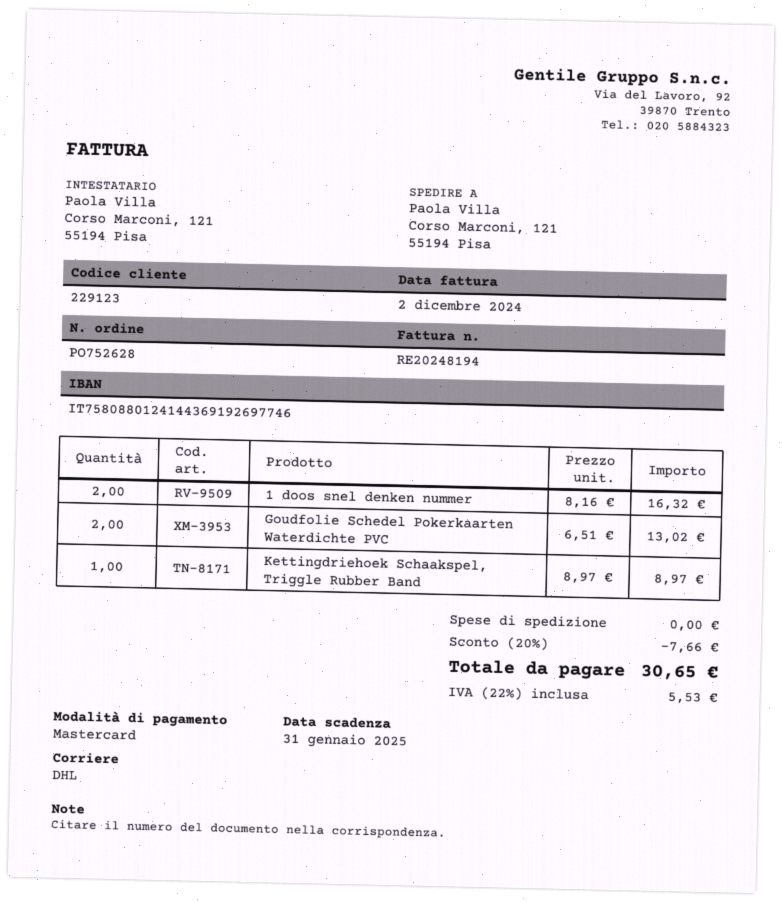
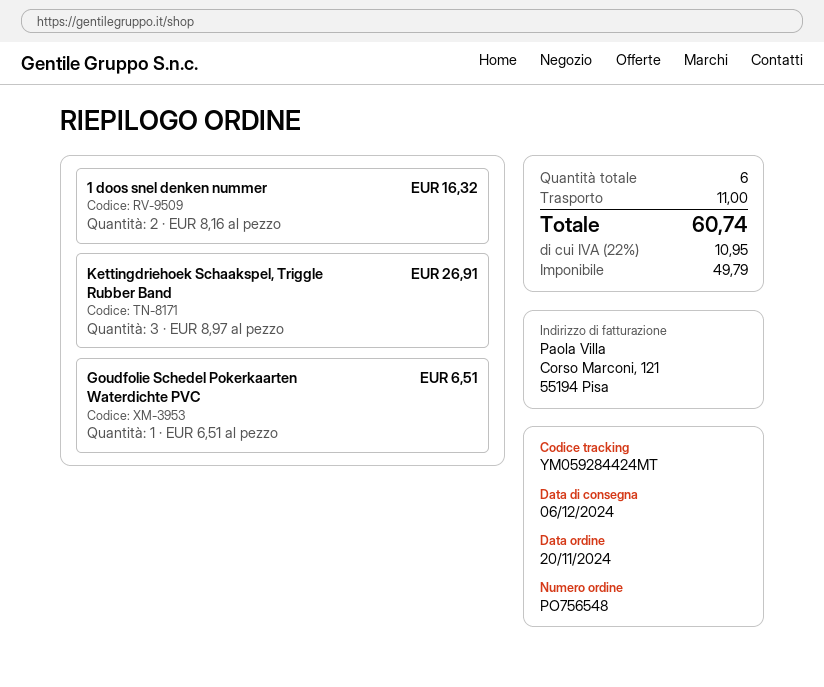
order number: PO752628 -> PO756548
Goudfolie Schedel Pokerkaarten Waterdichte PVC: 2 x 6.51 = 13.02 -> 1 x 6.51 = 6.51
Kettingdriehoek Schaakspel, Triggle Rubber Band: 1 x 8.97 = 8.97 -> 3 x 8.97 = 26.91
discount: 20% = 7.66 -> none
shipping: 0.00 -> 11.00
tax: 22% = 5.53 -> 22% = 10.95
total: 30.65 -> 60.74

